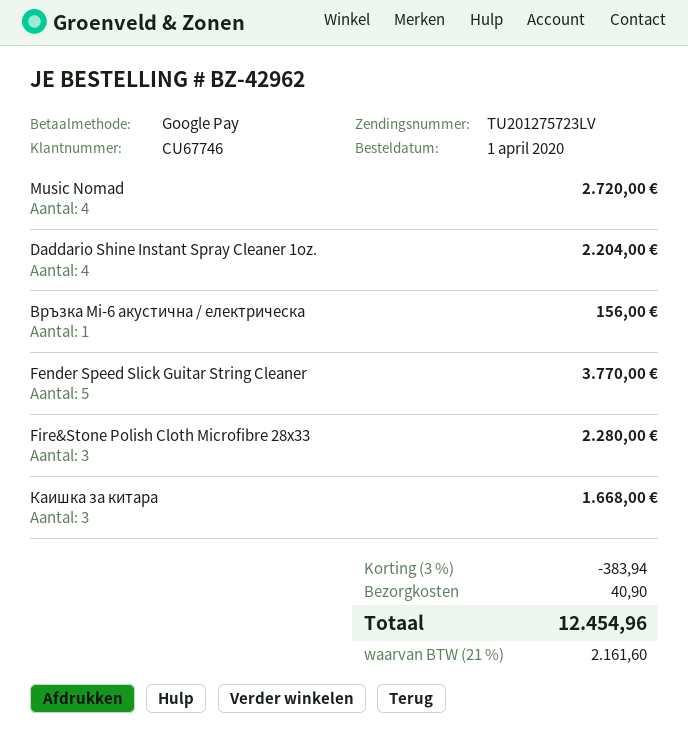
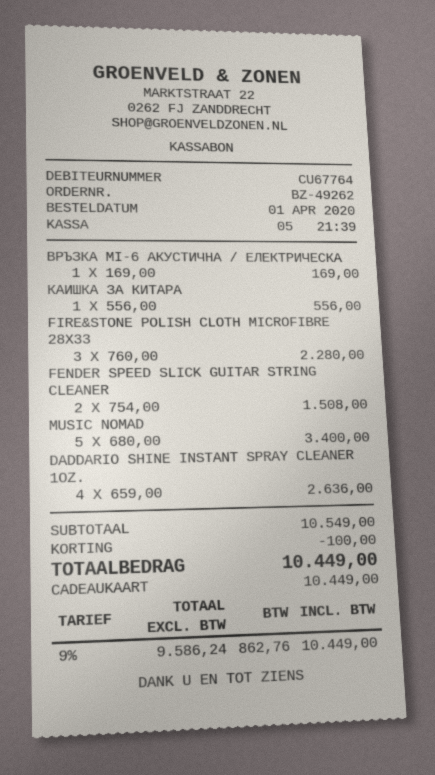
order number: BZ-42962 -> BZ-49262
customer number: CU67746 -> CU67764
payment method: Google Pay -> gift card
Music Nomad: 4 for 2720.00 -> 5 for 3400.00
Daddario Shine Instant Spray Cleaner 1oz.: 4 for 2204.00 -> 4 for 2636.00
Връзка Mi-6 акустична / електрическа: 1 for 156.00 -> 1 for 169.00
Fender Speed Slick Guitar String Cleaner: 5 for 3770.00 -> 2 for 1508.00
Каишка за китара: 3 for 1668.00 -> 1 for 556.00
discount: 383.94 -> 100.00
shipping: 40.90 -> none
tax: 21% = 2161.60 -> 9% = 862.76
total: 12454.96 -> 10449.00

